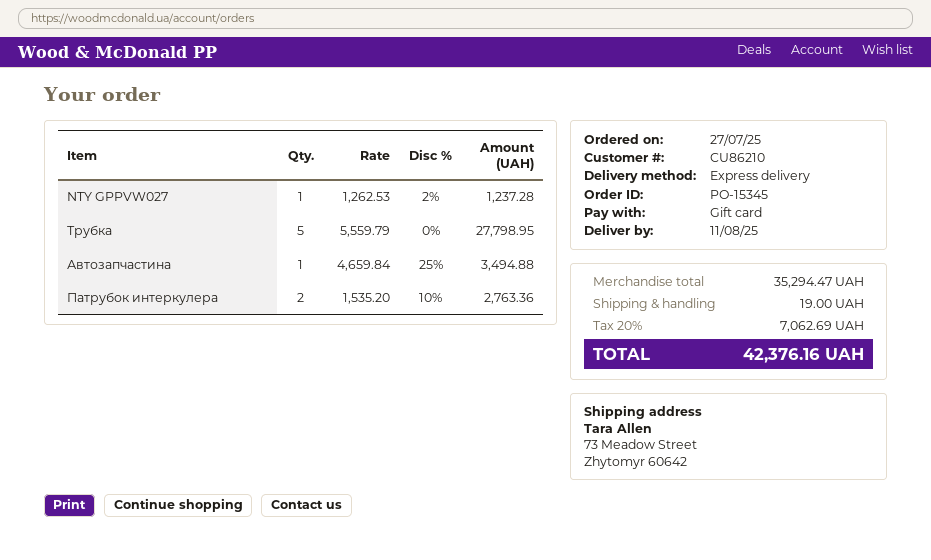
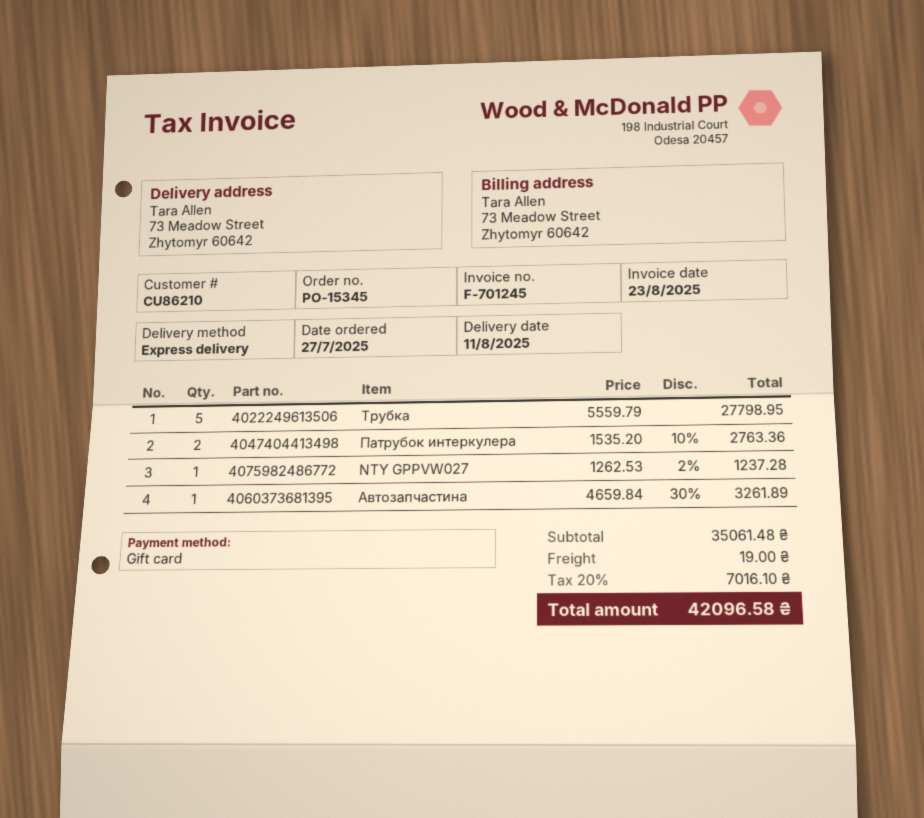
Автозапчастина: 1 x 4659.84 - 25% = 3494.88 -> 1 x 4659.84 - 30% = 3261.89
subtotal: 35294.47 -> 35061.48
tax: 20% = 7062.69 -> 20% = 7016.10
total: 42376.16 -> 42096.58

